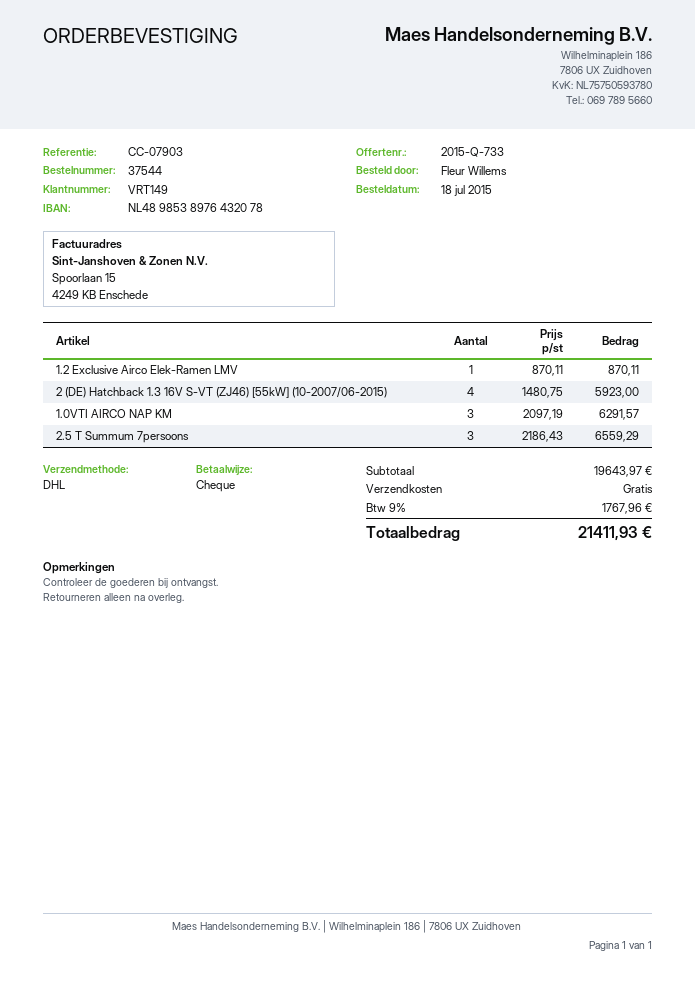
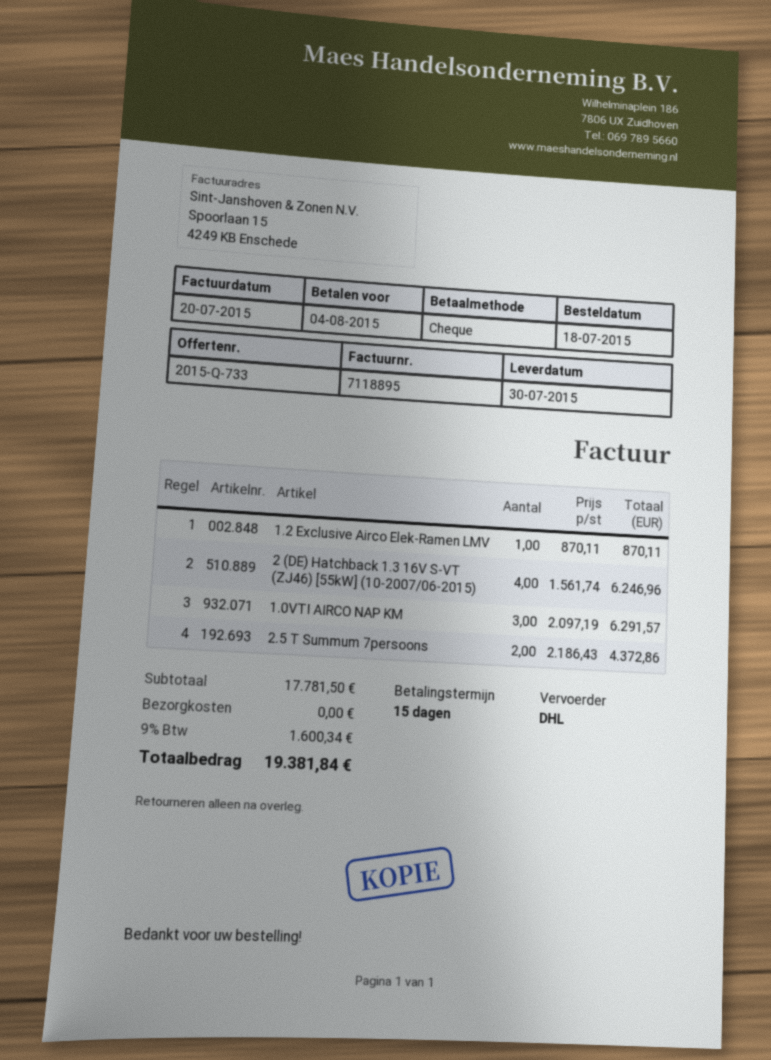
2 (DE) Hatchback 1.3 16V S-VT (ZJ46) [55kW] (10-2007/06-2015): 4 x 1480.75 = 5923.00 -> 4 x 1561.74 = 6246.96
2.5 T Summum 7persoons: 3 x 2186.43 = 6559.29 -> 2 x 2186.43 = 4372.86
subtotal: 19643.97 -> 17781.50
tax: 9% = 1767.96 -> 9% = 1600.34
total: 21411.93 -> 19381.84

